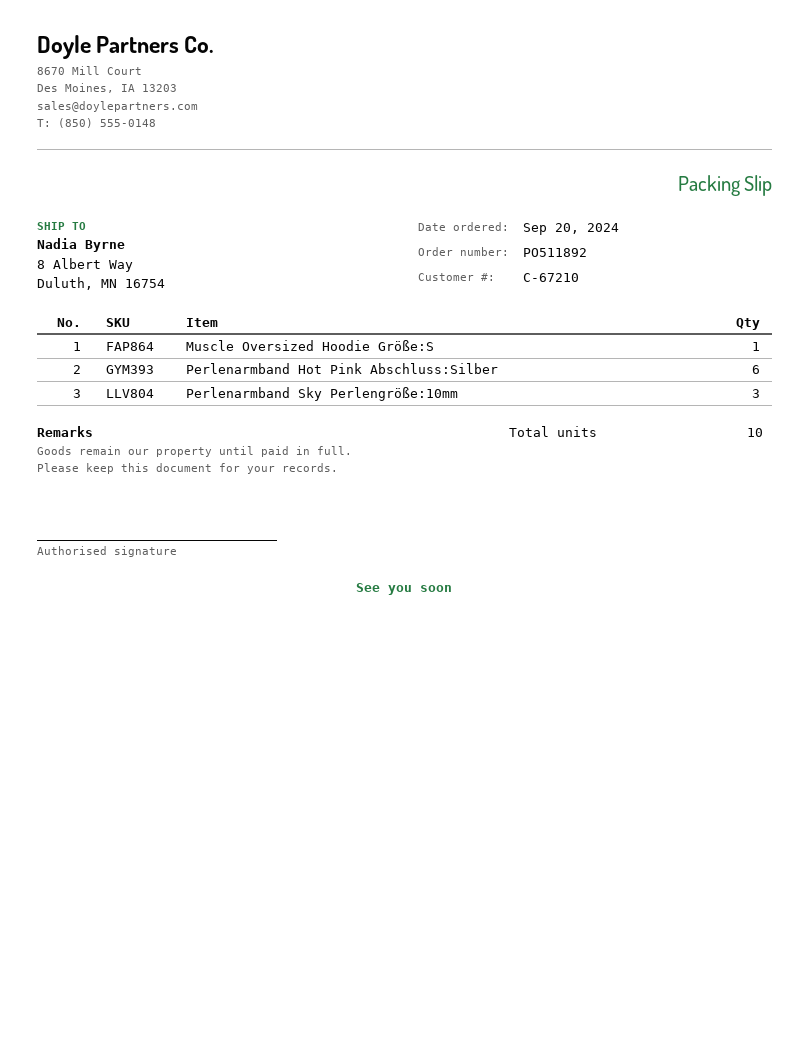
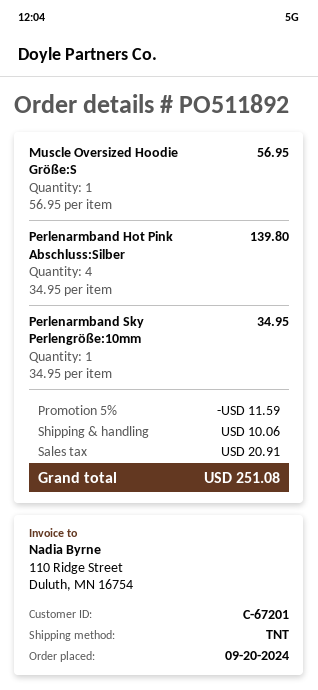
customer number: C-67210 -> C-67201
Perlenarmband Hot Pink Abschluss:Silber: 6 -> 4
Perlenarmband Sky Perlengröße:10mm: 3 -> 1

